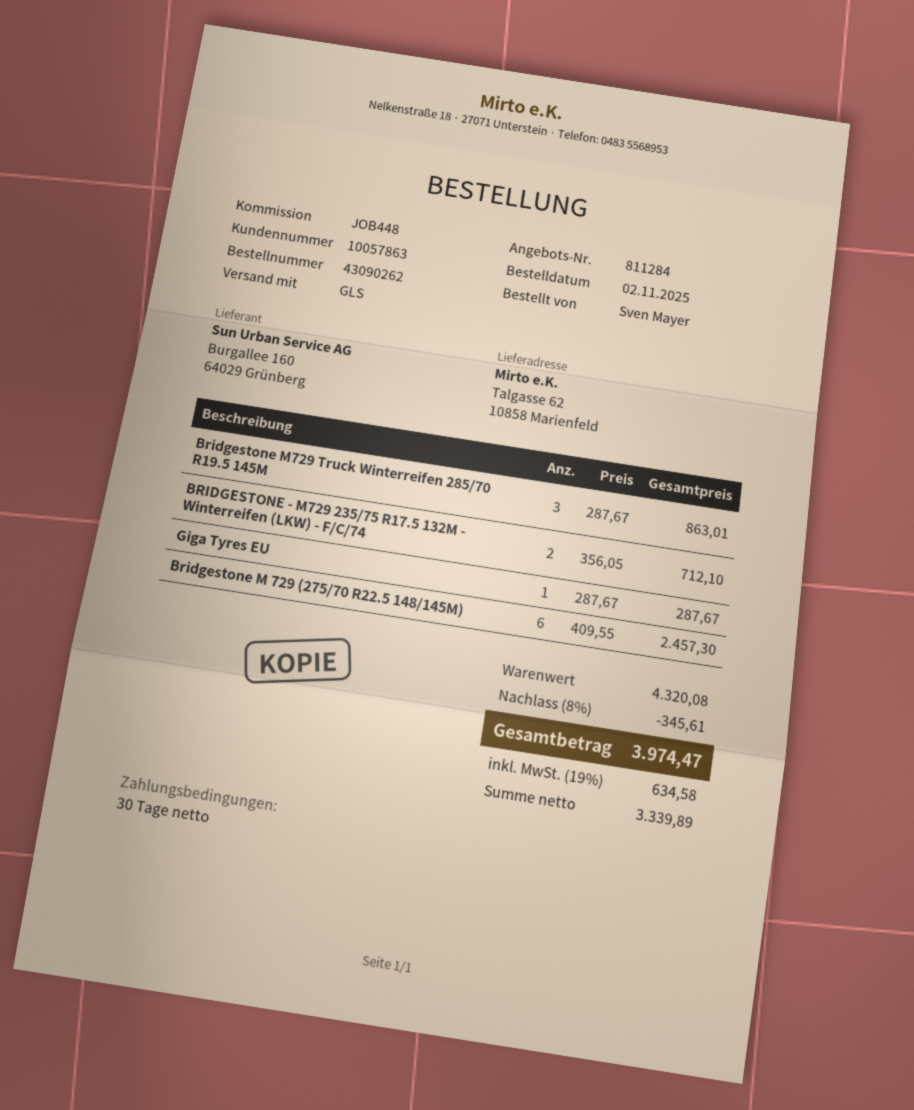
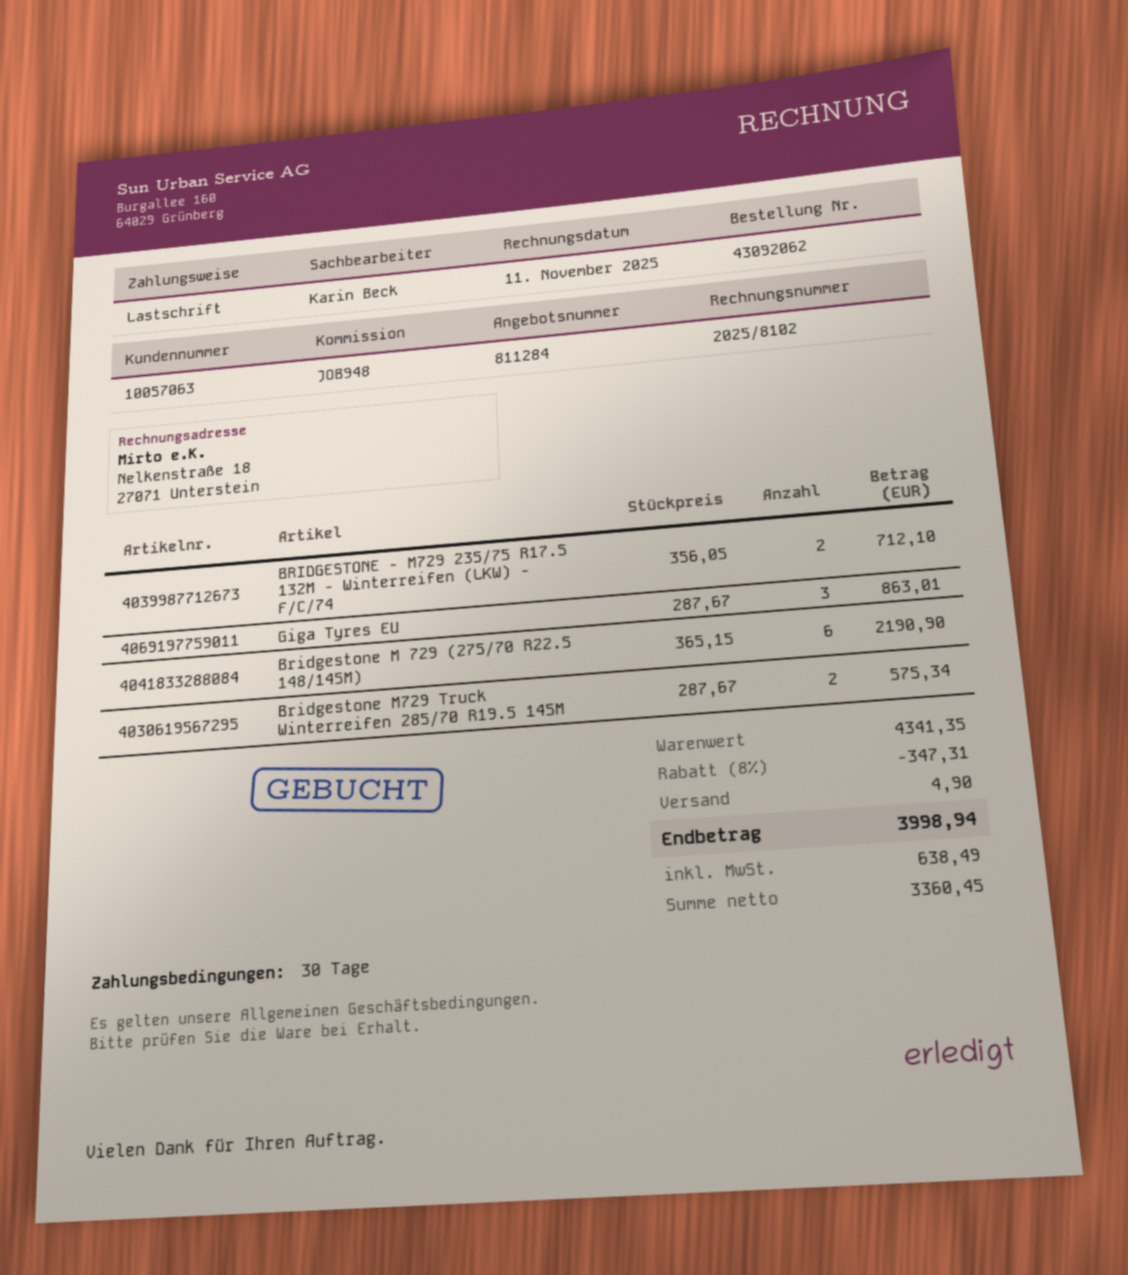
order number: 43090262 -> 43092062
customer number: 10057863 -> 10057063
reference: JOB448 -> JOB948
Bridgestone M729 Truck Winterreifen 285/70 R19.5 145M: 3 x 287.67 = 863.01 -> 2 x 287.67 = 575.34
Giga Tyres EU: 1 x 287.67 = 287.67 -> 3 x 287.67 = 863.01
Bridgestone M 729 (275/70 R22.5 148/145M): 6 x 409.55 = 2457.30 -> 6 x 365.15 = 2190.90
subtotal: 4320.08 -> 4341.35
discount: 8% = 345.61 -> 8% = 347.31
shipping: none -> 4.90
net: 3339.89 -> 3360.45
tax: 634.58 -> 638.49
total: 3974.47 -> 3998.94

